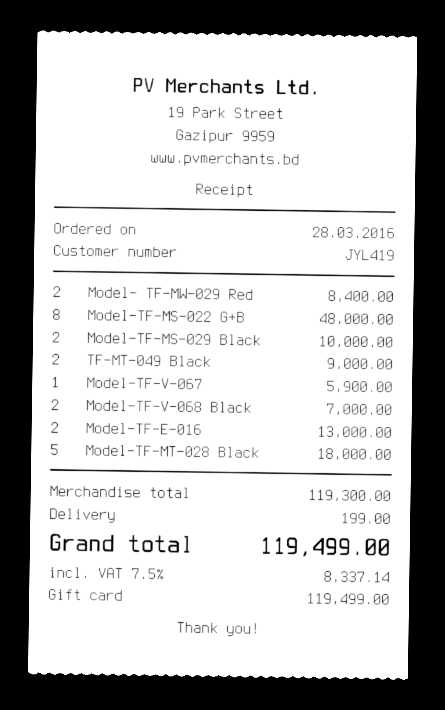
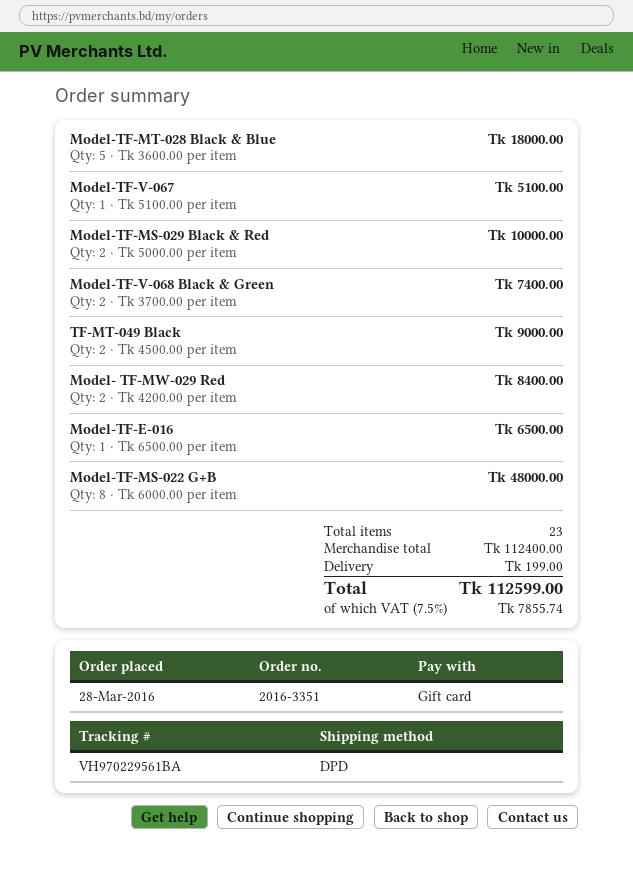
Model-TF-V-067: 1 for 5900.00 -> 1 for 5100.00
Model-TF-V-068 Black: 2 for 7000.00 -> 2 for 7400.00
Model-TF-E-016: 2 for 13000.00 -> 1 for 6500.00
subtotal: 119300.00 -> 112400.00
tax: 7.5% = 8337.14 -> 7.5% = 7855.74
total: 119499.00 -> 112599.00

